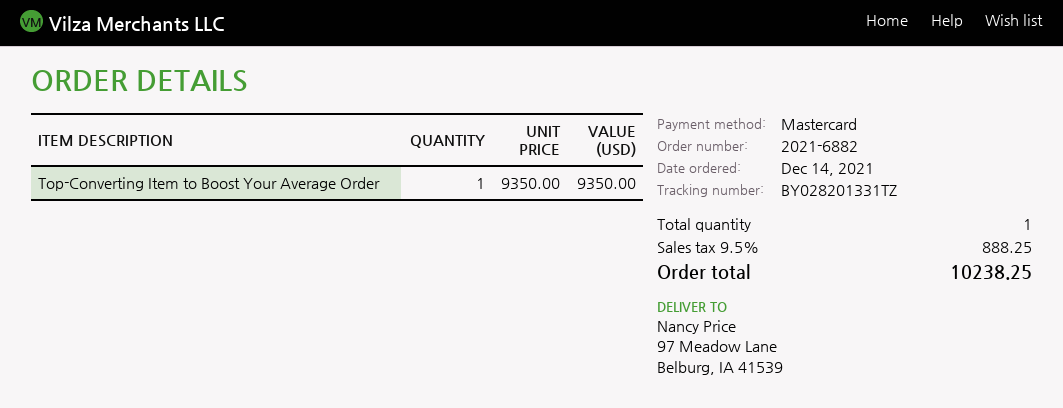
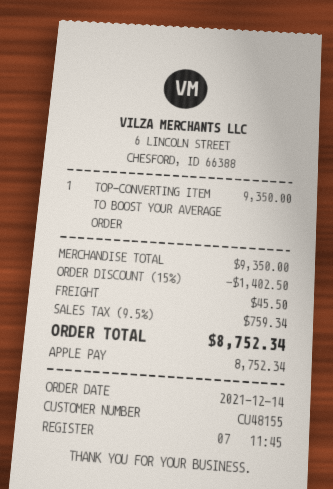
payment method: Mastercard -> Apple Pay
discount: none -> 15% = 1402.50
shipping: none -> 45.50
tax: 9.5% = 888.25 -> 9.5% = 759.34
total: 10238.25 -> 8752.34

